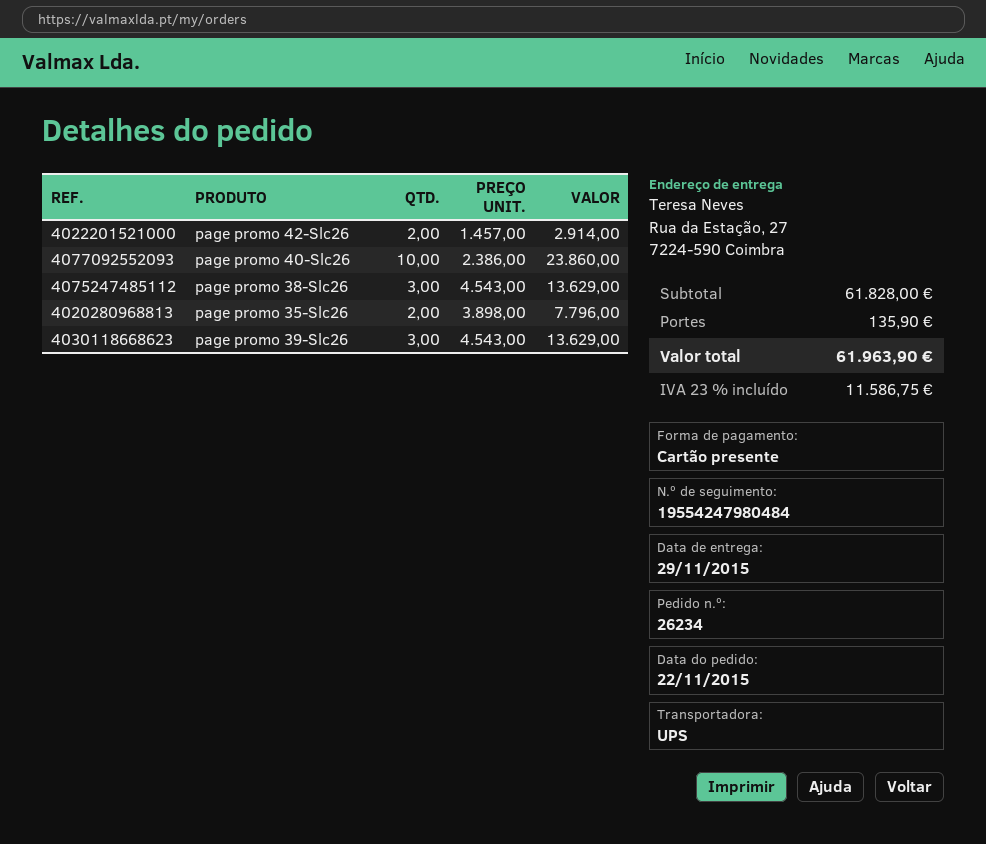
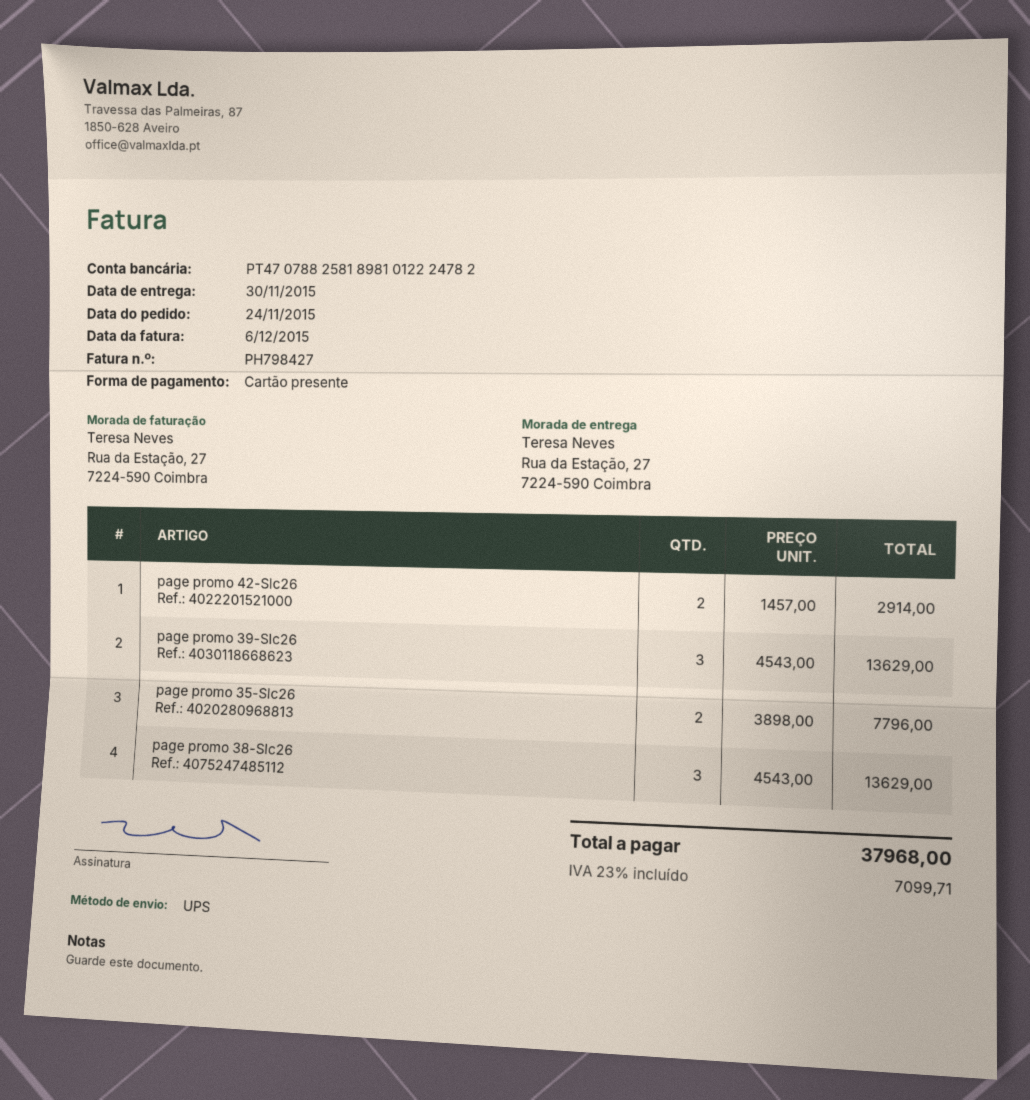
order date: 2015-11-22 -> 2015-11-24
delivery date: 2015-11-29 -> 2015-11-30
page promo 40-Slc26: 10 x 2386.00 = 23860.00 -> none
shipping: 135.90 -> none
tax: 23% = 11586.75 -> 23% = 7099.71
total: 61963.90 -> 37968.00

